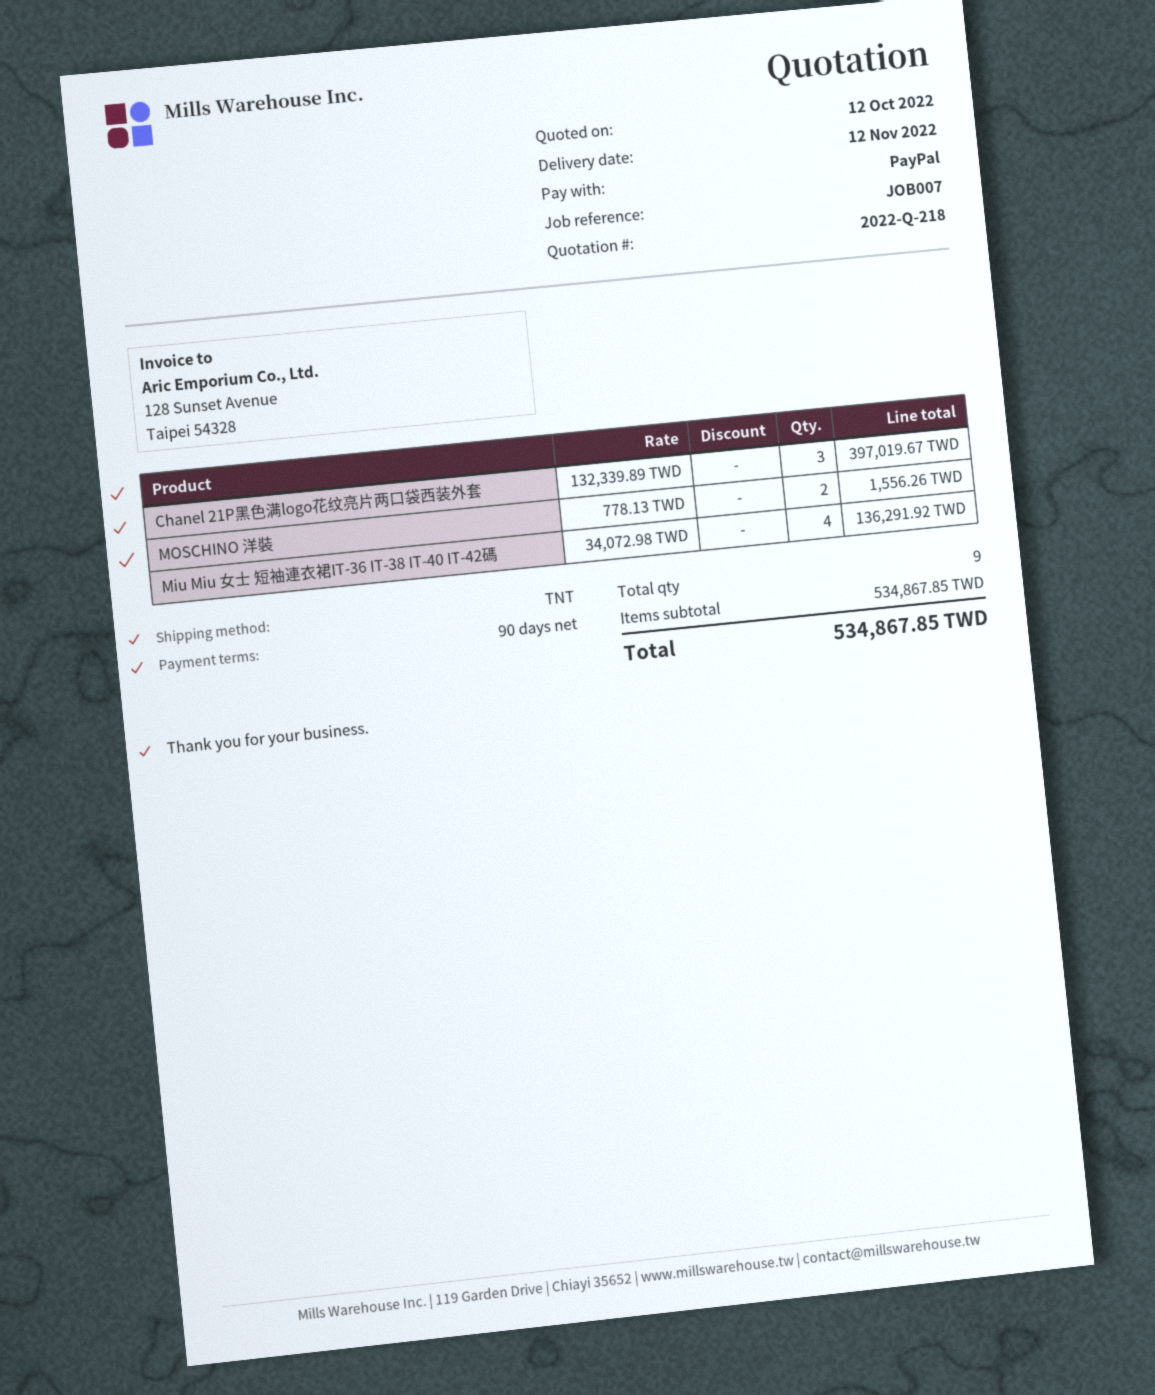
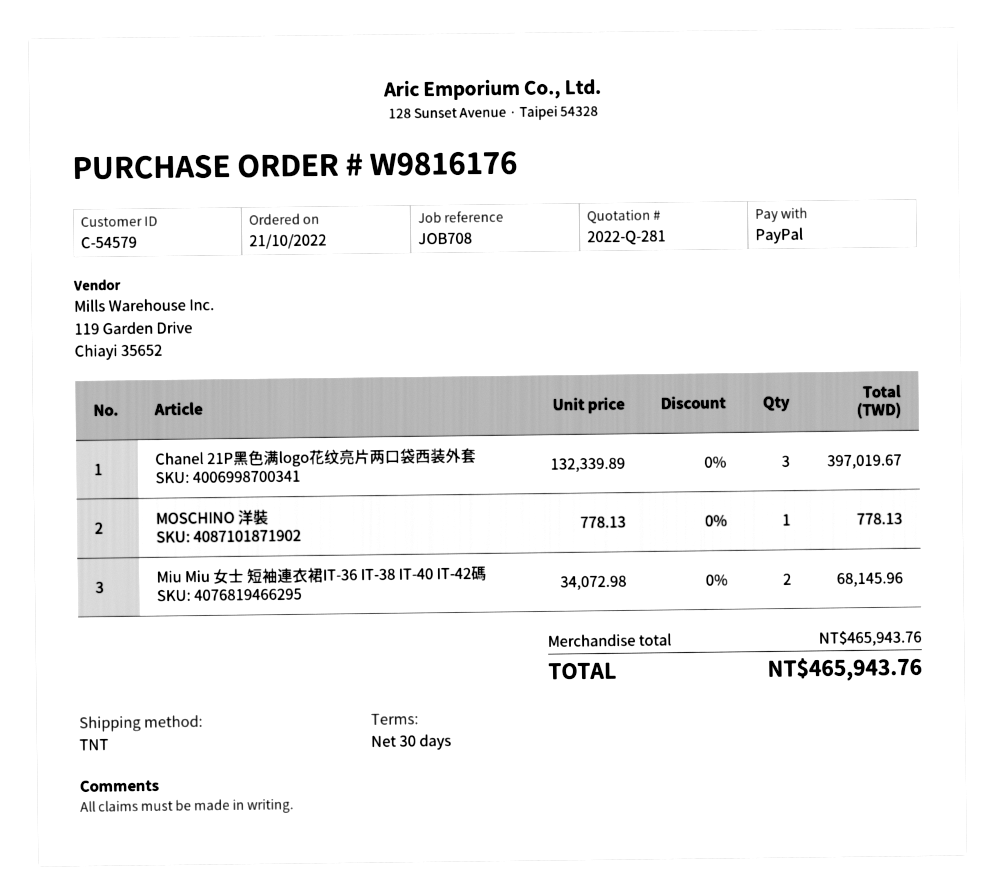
quote number: 2022-Q-218 -> 2022-Q-281
payment terms: 90 days -> 30 days
reference: JOB007 -> JOB708
MOSCHINO 洋裝: 2 x 778.13 = 1556.26 -> 1 x 778.13 = 778.13
Miu Miu 女士 短袖連衣裙IT-36 IT-38 IT-40 IT-42碼: 4 x 34072.98 = 136291.92 -> 2 x 34072.98 = 68145.96
subtotal: 534867.85 -> 465943.76
total: 534867.85 -> 465943.76

